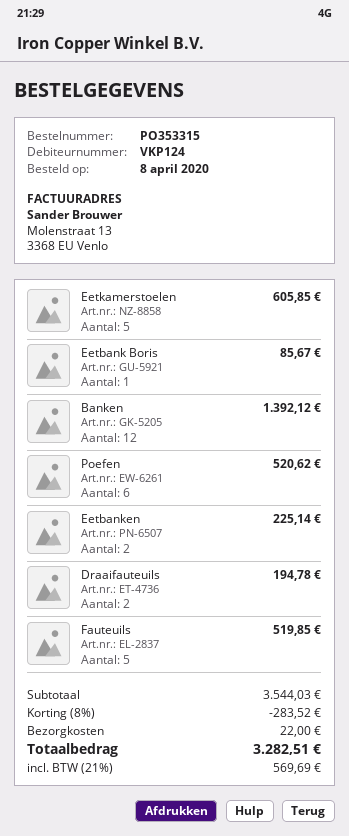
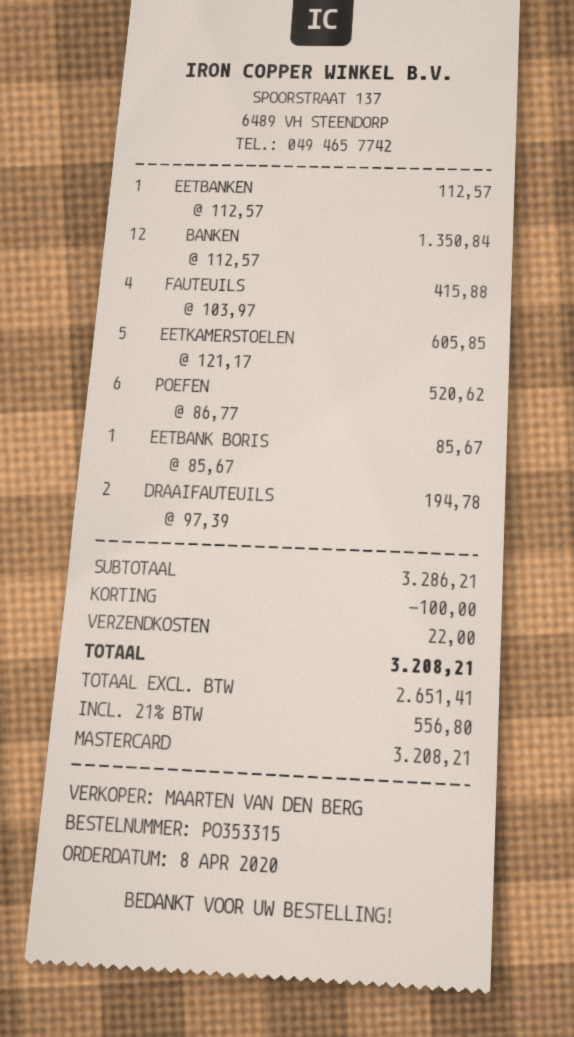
Banken: 12 for 1392.12 -> 12 for 1350.84
Eetbanken: 2 for 225.14 -> 1 for 112.57
Fauteuils: 5 for 519.85 -> 4 for 415.88
subtotal: 3544.03 -> 3286.21
discount: 283.52 -> 100.00
tax: 21% = 569.69 -> 21% = 556.80
total: 3282.51 -> 3208.21

